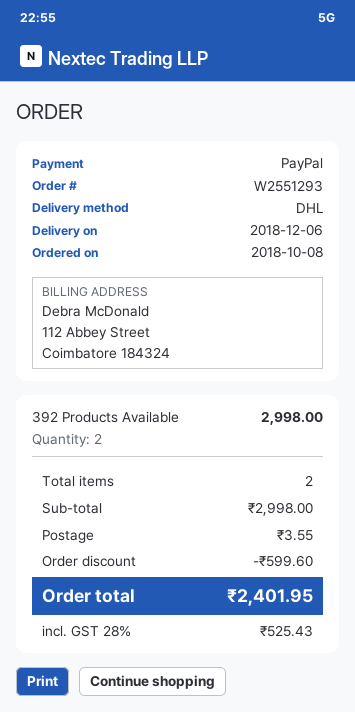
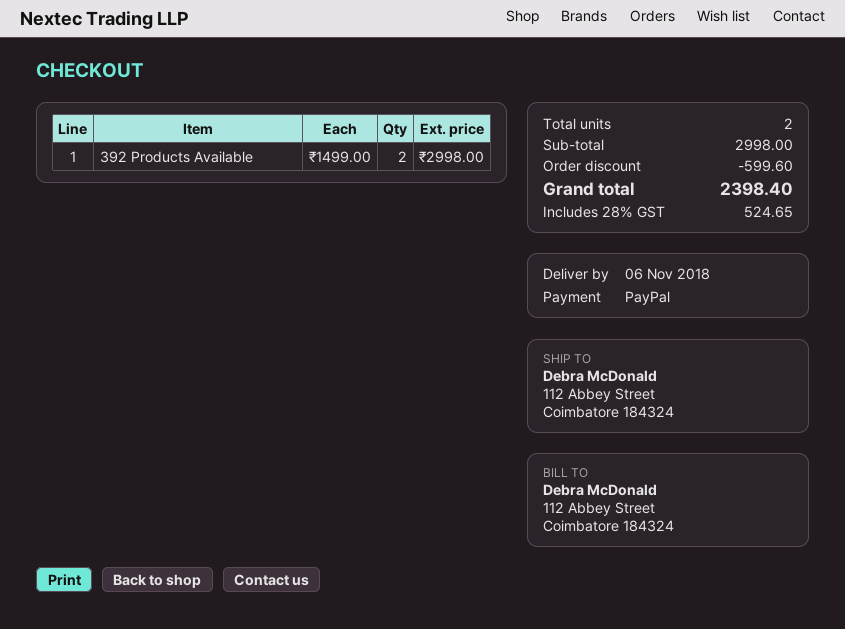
delivery date: 2018-12-06 -> 2018-11-06
shipping: 3.55 -> none
tax: 28% = 525.43 -> 28% = 524.65
total: 2401.95 -> 2398.40

